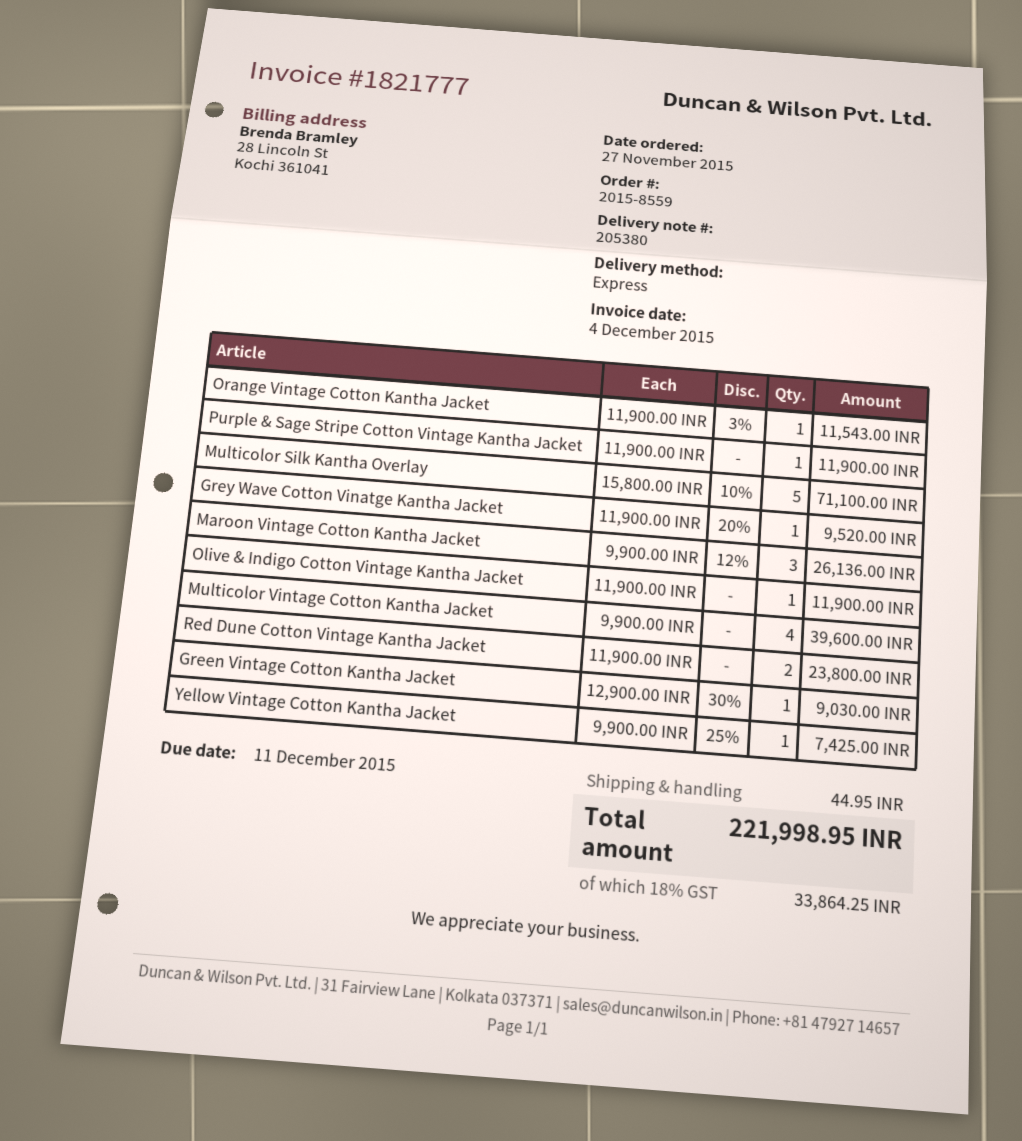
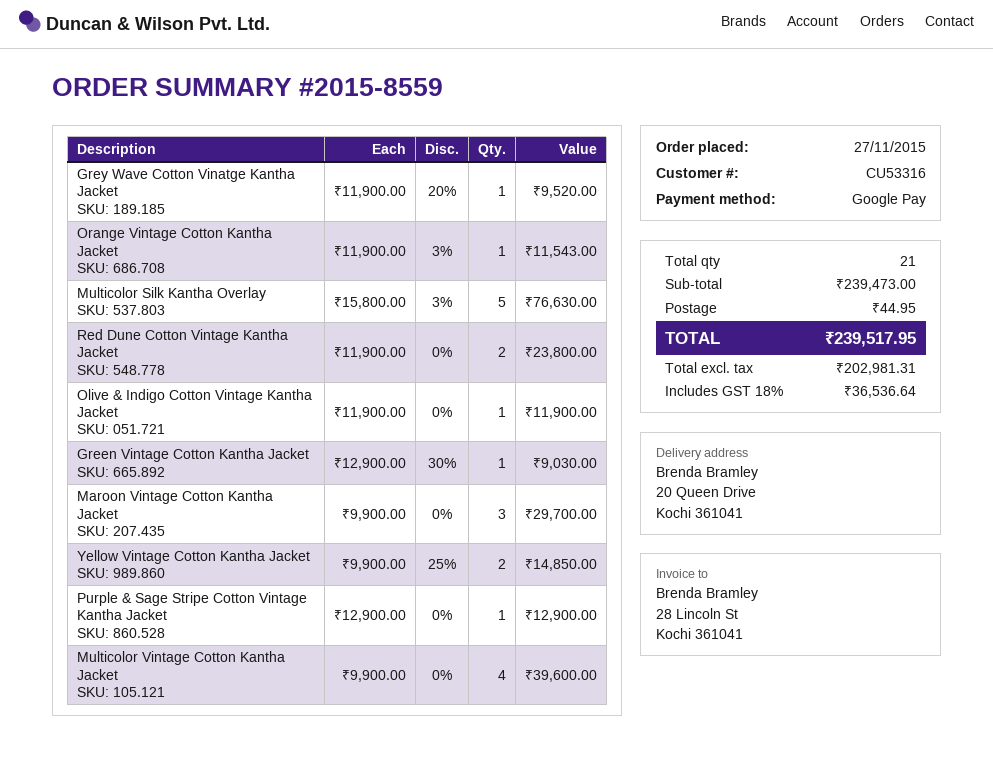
Purple & Sage Stripe Cotton Vintage Kantha Jacket: 1 x 11900.00 = 11900.00 -> 1 x 12900.00 = 12900.00
Multicolor Silk Kantha Overlay: 5 x 15800.00 - 10% = 71100.00 -> 5 x 15800.00 - 3% = 76630.00
Maroon Vintage Cotton Kantha Jacket: 3 x 9900.00 - 12% = 26136.00 -> 3 x 9900.00 = 29700.00
Yellow Vintage Cotton Kantha Jacket: 1 x 9900.00 - 25% = 7425.00 -> 2 x 9900.00 - 25% = 14850.00
tax: 18% = 33864.25 -> 18% = 36536.64
total: 221998.95 -> 239517.95

